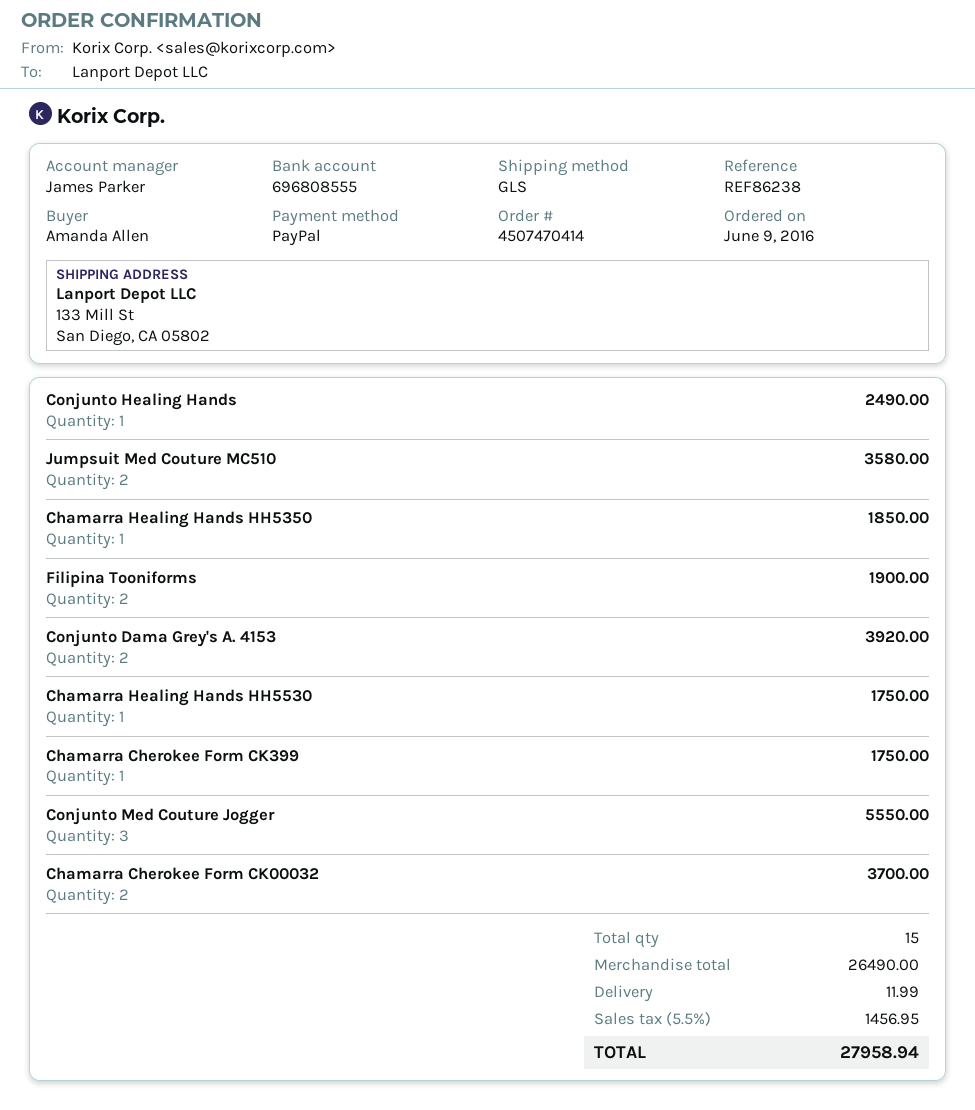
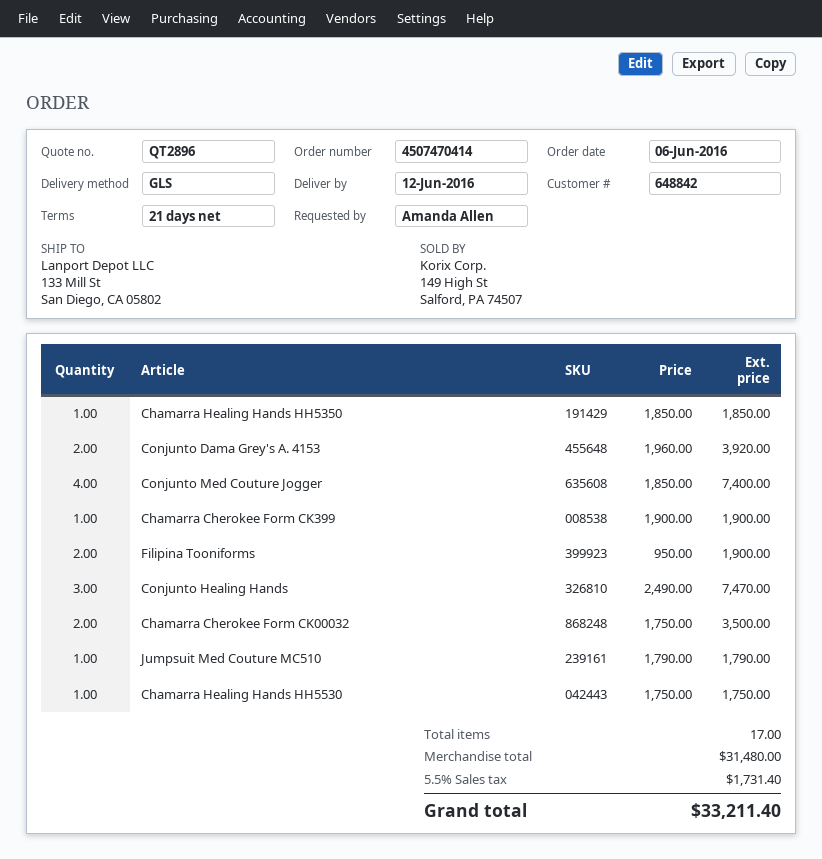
order date: 2016-06-09 -> 2016-06-06
Conjunto Healing Hands: 1 for 2490.00 -> 3 for 7470.00
Jumpsuit Med Couture MC510: 2 for 3580.00 -> 1 for 1790.00
Chamarra Cherokee Form CK399: 1 for 1750.00 -> 1 for 1900.00
Conjunto Med Couture Jogger: 3 for 5550.00 -> 4 for 7400.00
Chamarra Cherokee Form CK00032: 2 for 3700.00 -> 2 for 3500.00
total quantity: 15 -> 17
subtotal: 26490.00 -> 31480.00
shipping: 11.99 -> none
tax: 5.5% = 1456.95 -> 5.5% = 1731.40
total: 27958.94 -> 33211.40

